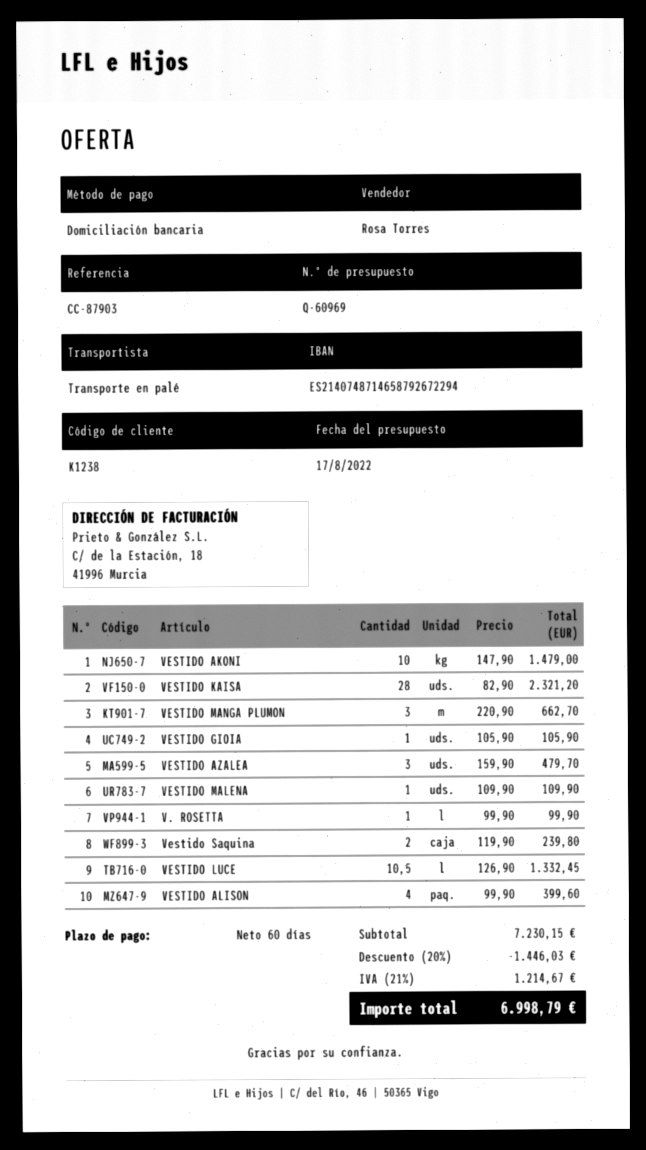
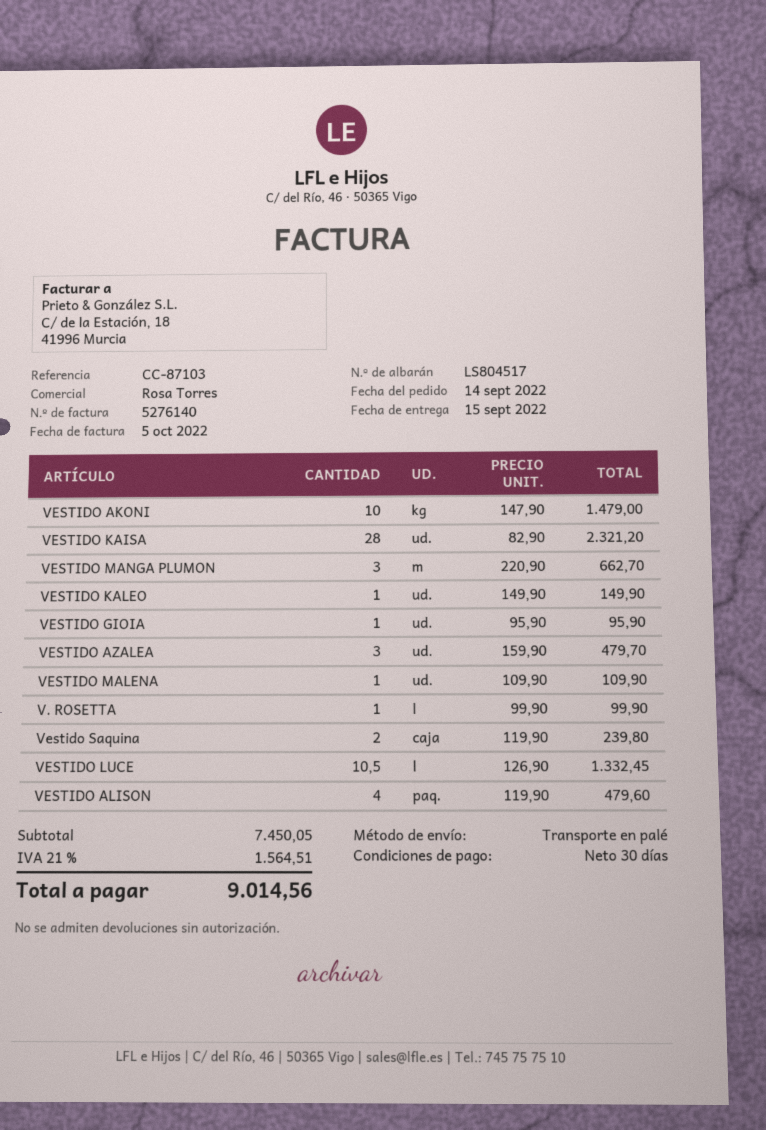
payment terms: 60 days -> 30 days
reference: CC-87903 -> CC-87103
VESTIDO GIOIA: 1 x 105.90 = 105.90 -> 1 x 95.90 = 95.90
VESTIDO ALISON: 4 x 99.90 = 399.60 -> 4 x 119.90 = 479.60
VESTIDO KALEO: none -> 1 x 149.90 = 149.90
subtotal: 7230.15 -> 7450.05
discount: 20% = 1446.03 -> none
tax: 21% = 1214.67 -> 21% = 1564.51
total: 6998.79 -> 9014.56

